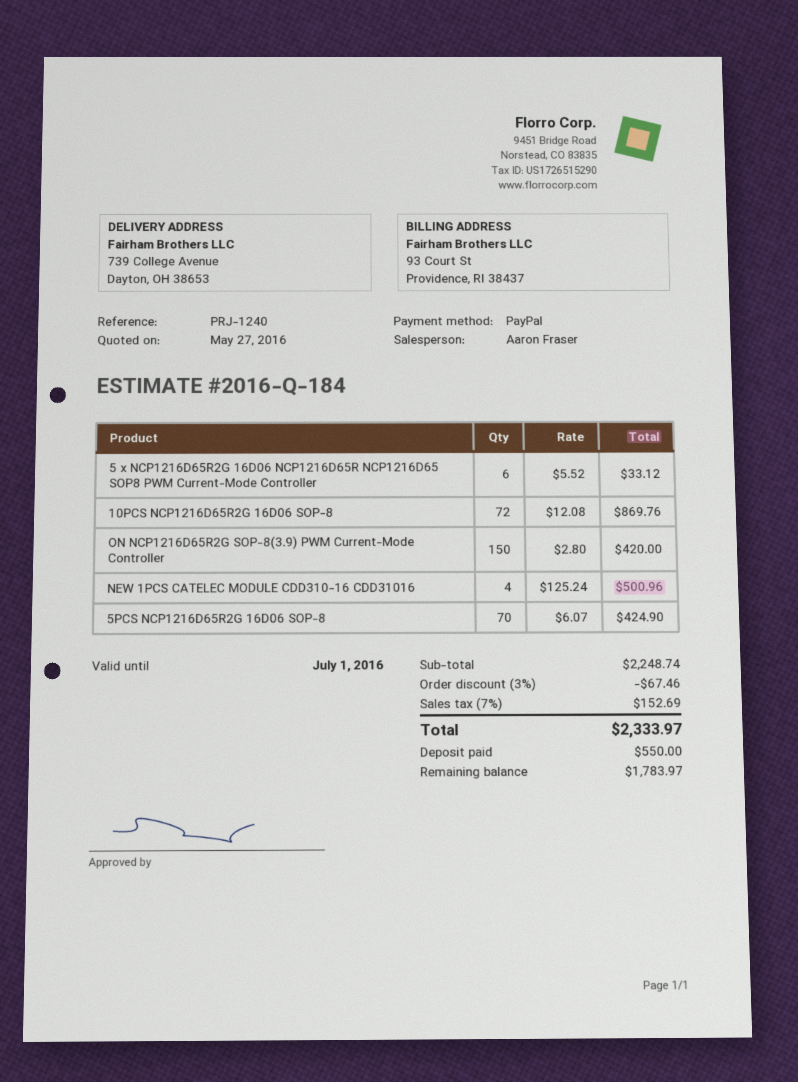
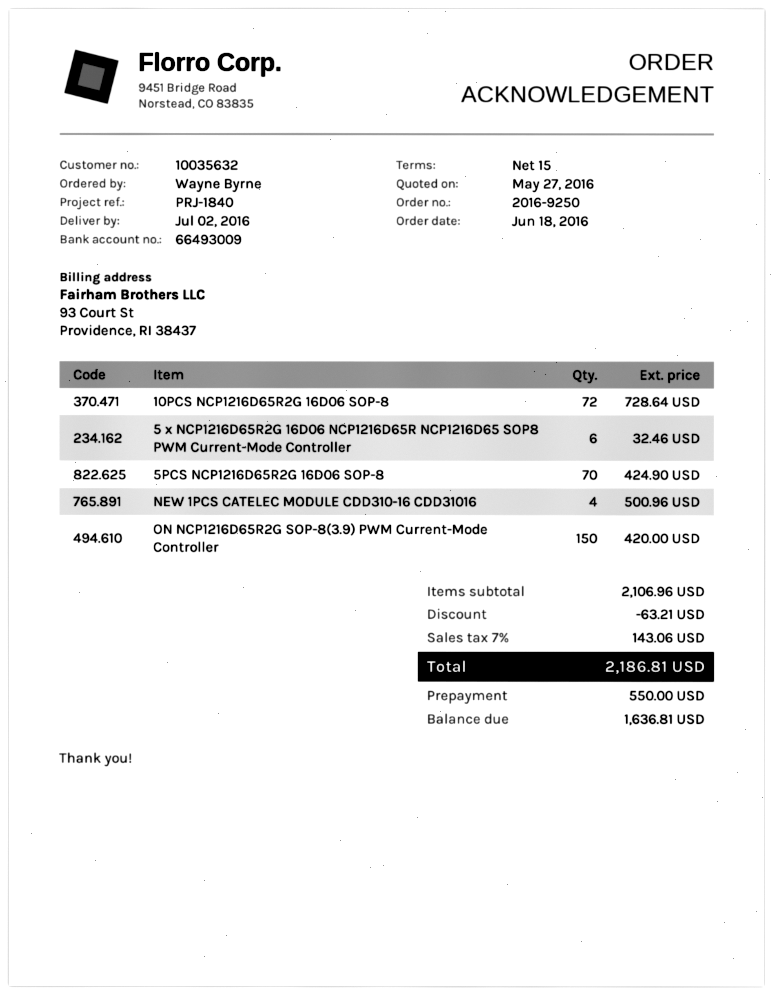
reference: PRJ-1240 -> PRJ-1840
5 x NCP1216D65R2G 16D06 NCP1216D65R NCP1216D65 SOP8 PWM Current-Mode Controller: 6 for 33.12 -> 6 for 32.46
10PCS NCP1216D65R2G 16D06 SOP-8: 72 for 869.76 -> 72 for 728.64
subtotal: 2248.74 -> 2106.96
discount: 67.46 -> 63.21
tax: 7% = 152.69 -> 7% = 143.06
total: 2333.97 -> 2186.81
balance: 1783.97 -> 1636.81

